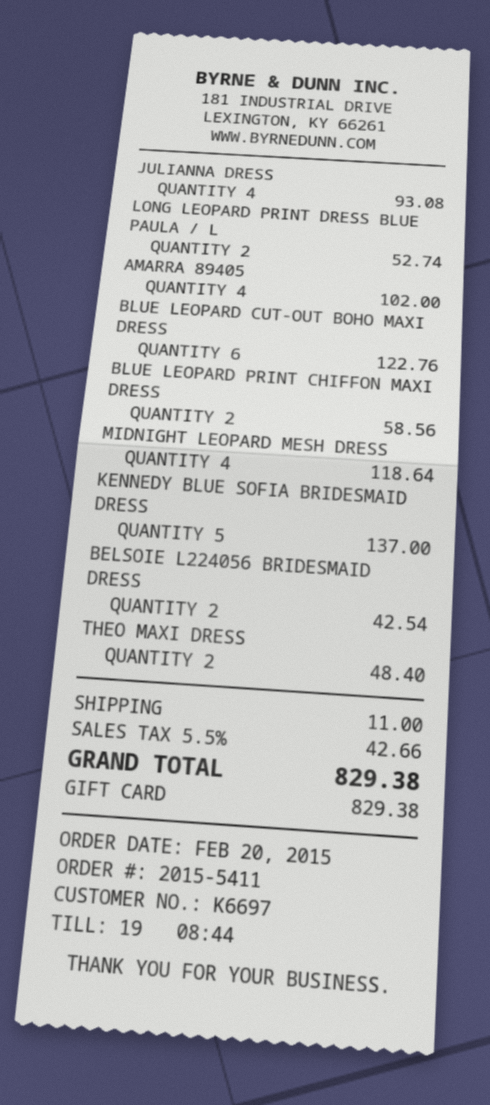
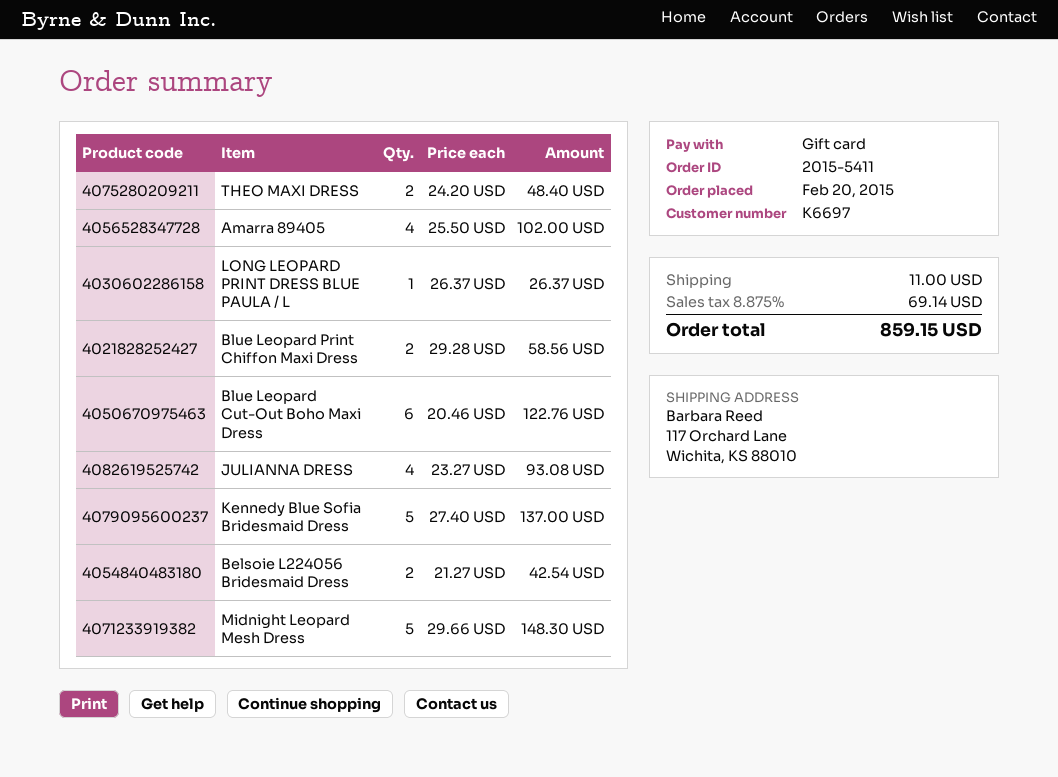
LONG LEOPARD PRINT DRESS BLUE PAULA / L: 2 for 52.74 -> 1 for 26.37
MIDNIGHT LEOPARD MESH DRESS: 4 for 118.64 -> 5 for 148.30
tax: 5.5% = 42.66 -> 8.875% = 69.14
total: 829.38 -> 859.15

